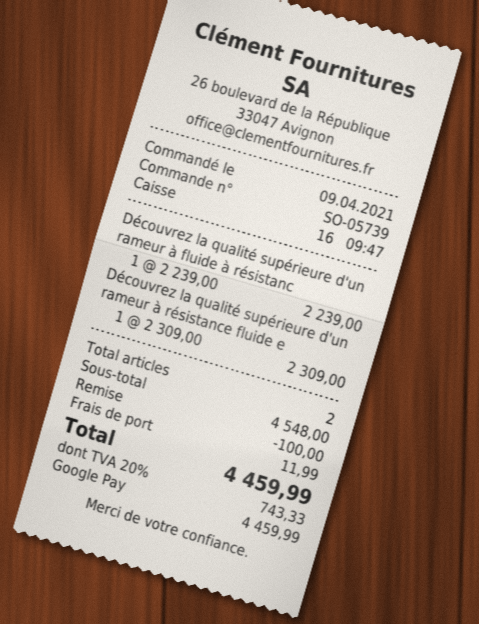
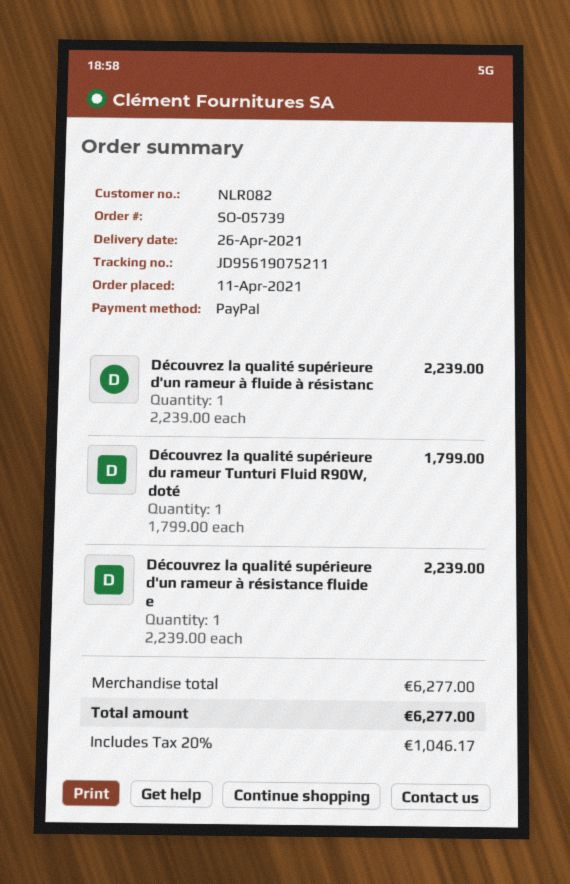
order date: 2021-04-09 -> 2021-04-11
payment method: Google Pay -> PayPal
Découvrez la qualité supérieure d'un rameur à résistance fluide e: 1 x 2309.00 = 2309.00 -> 1 x 2239.00 = 2239.00
Découvrez la qualité supérieure du rameur Tunturi Fluid R90W, doté: none -> 1 x 1799.00 = 1799.00
subtotal: 4548.00 -> 6277.00
discount: 100.00 -> none
shipping: 11.99 -> none
tax: 20% = 743.33 -> 20% = 1046.17
total: 4459.99 -> 6277.00

